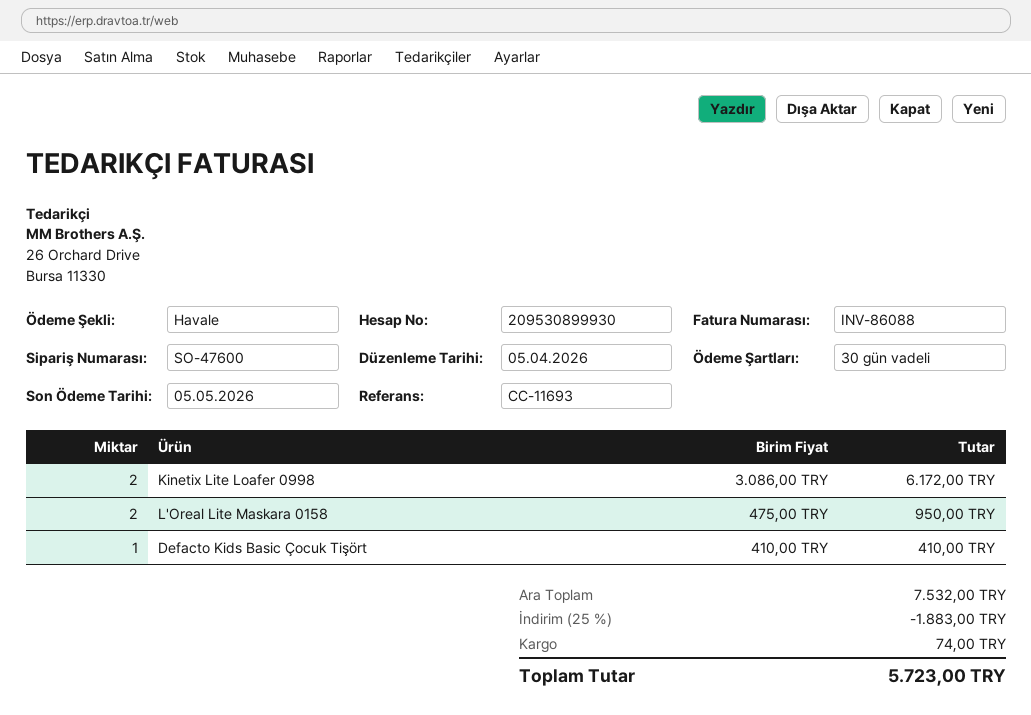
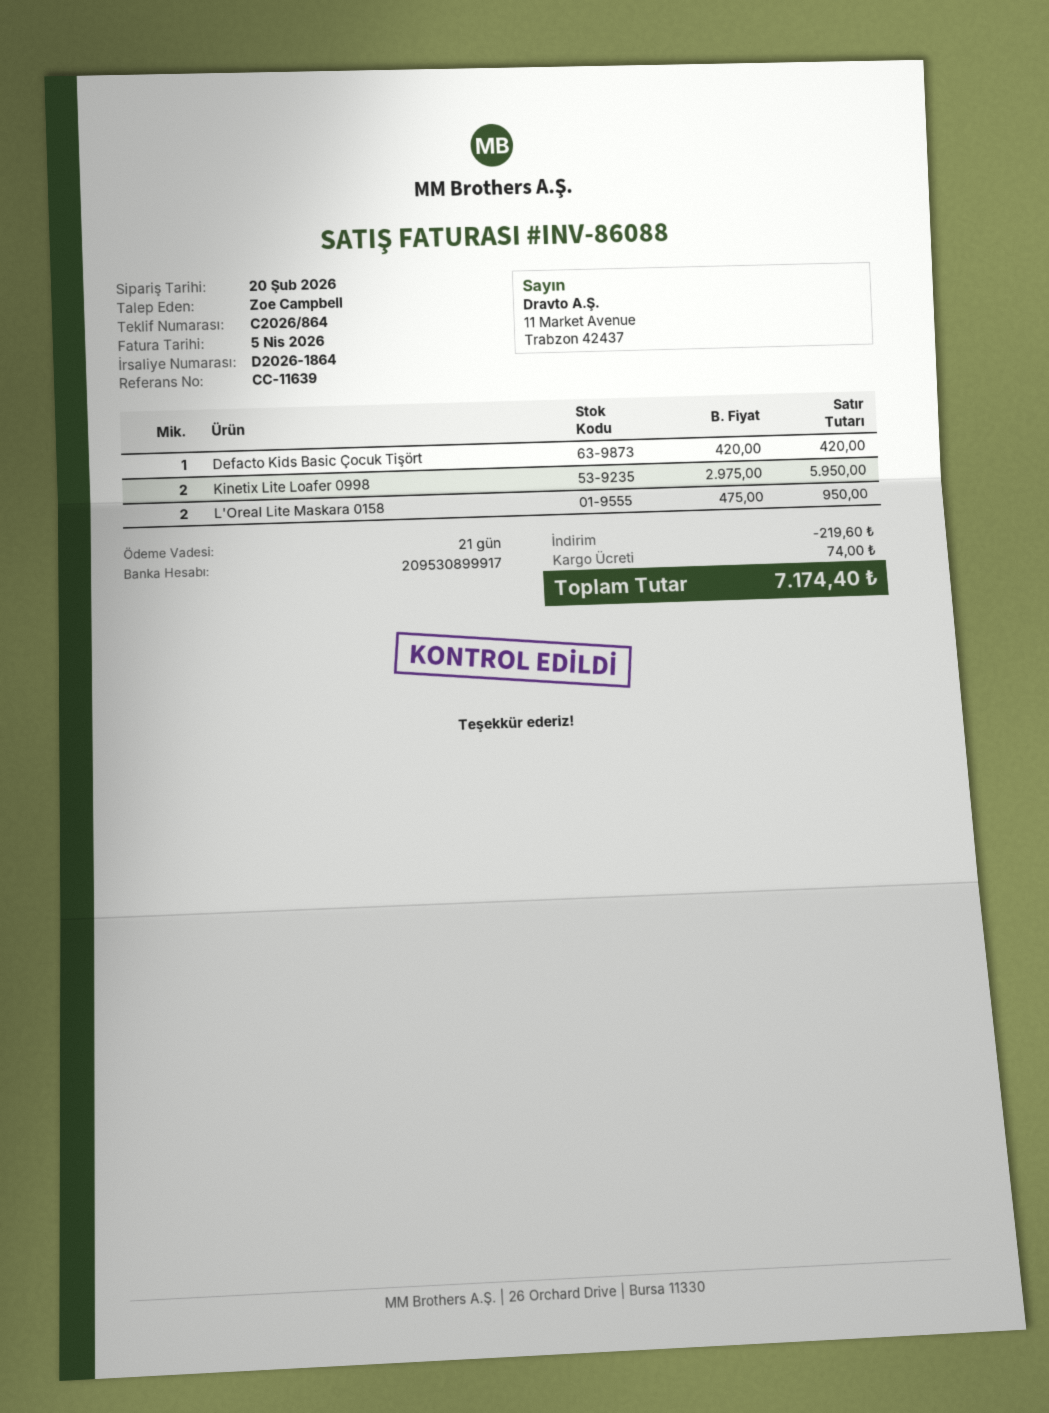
payment terms: 30 days -> 21 days
reference: CC-11693 -> CC-11639
bank account: 209530899930 -> 209530899917
Kinetix Lite Loafer 0998: 2 x 3086.00 = 6172.00 -> 2 x 2975.00 = 5950.00
Defacto Kids Basic Çocuk Tişört: 1 x 410.00 = 410.00 -> 1 x 420.00 = 420.00
discount: 1883.00 -> 219.60
total: 5723.00 -> 7174.40

